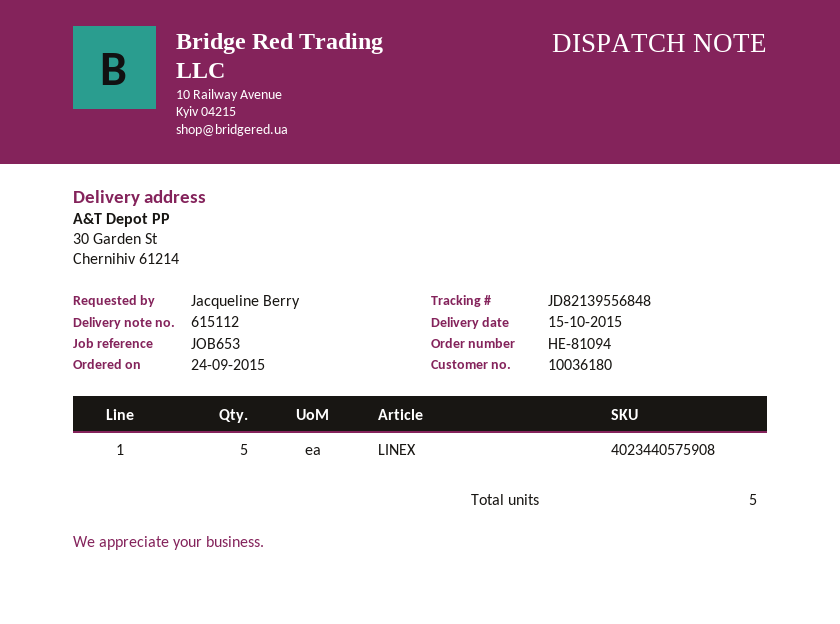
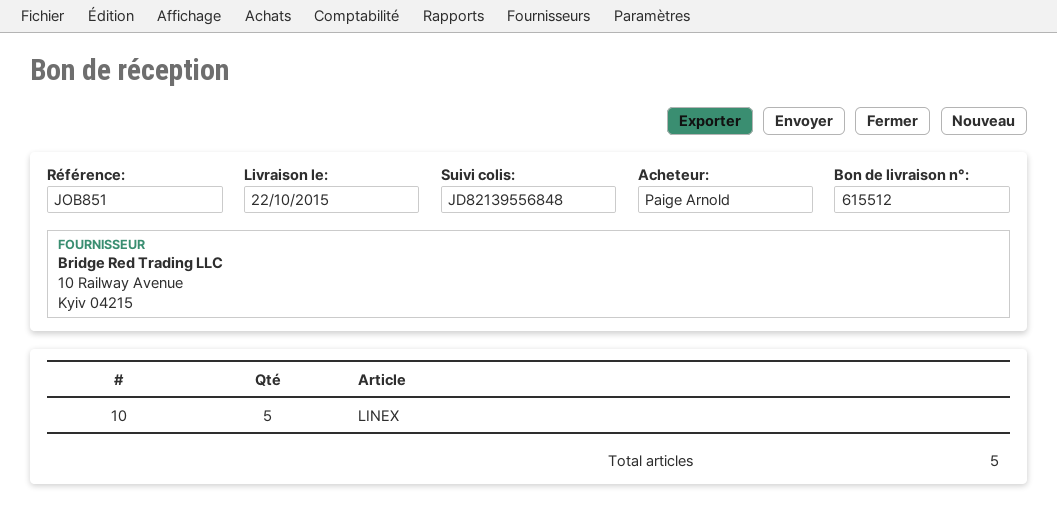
delivery note number: 615112 -> 615512
delivery date: 2015-10-15 -> 2015-10-22
reference: JOB653 -> JOB851
ordered by: Jacqueline Berry -> Paige Arnold

